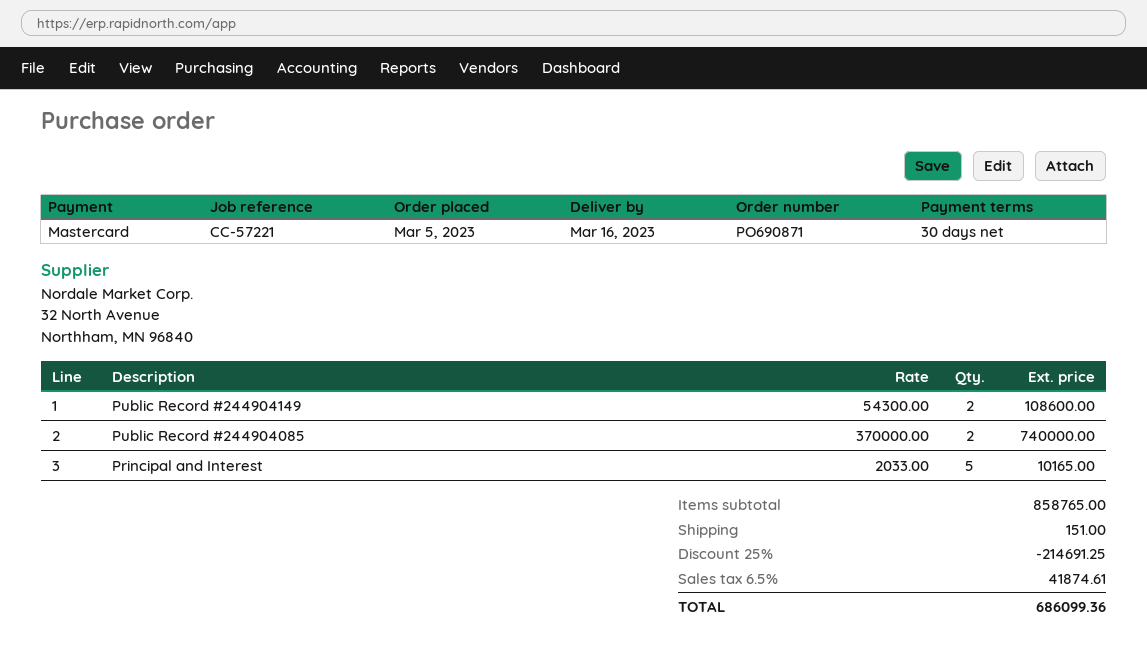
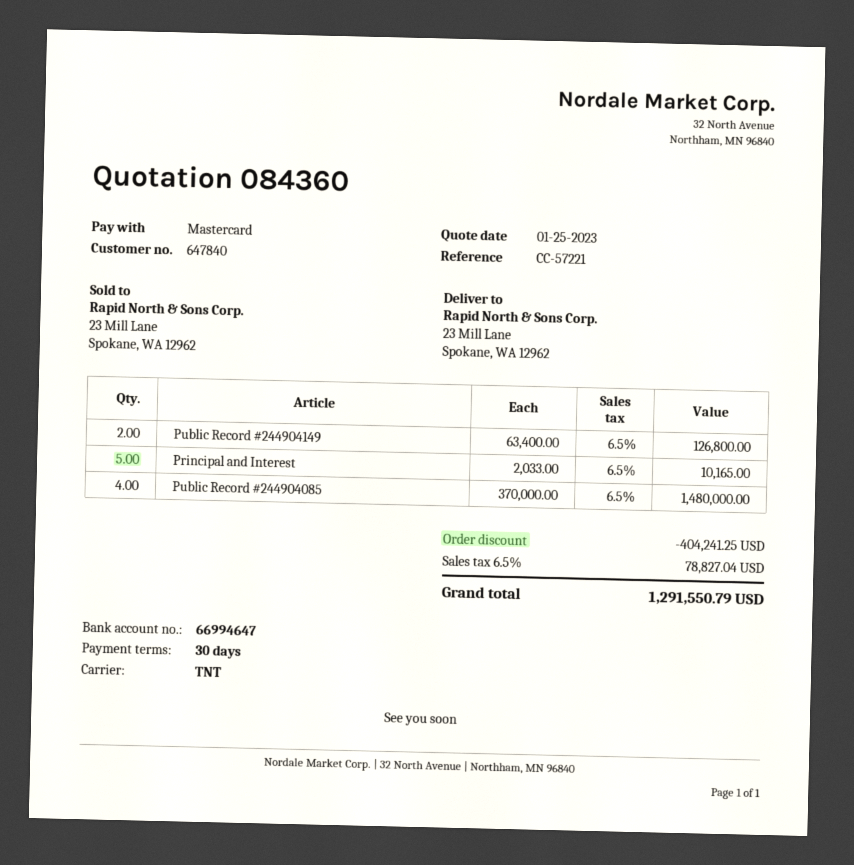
Public Record #244904149: 2 x 54300.00 = 108600.00 -> 2 x 63400.00 = 126800.00
Public Record #244904085: 2 x 370000.00 = 740000.00 -> 4 x 370000.00 = 1480000.00
discount: 214691.25 -> 404241.25
shipping: 151.00 -> none
tax: 6.5% = 41874.61 -> 6.5% = 78827.04
total: 686099.36 -> 1291550.79

